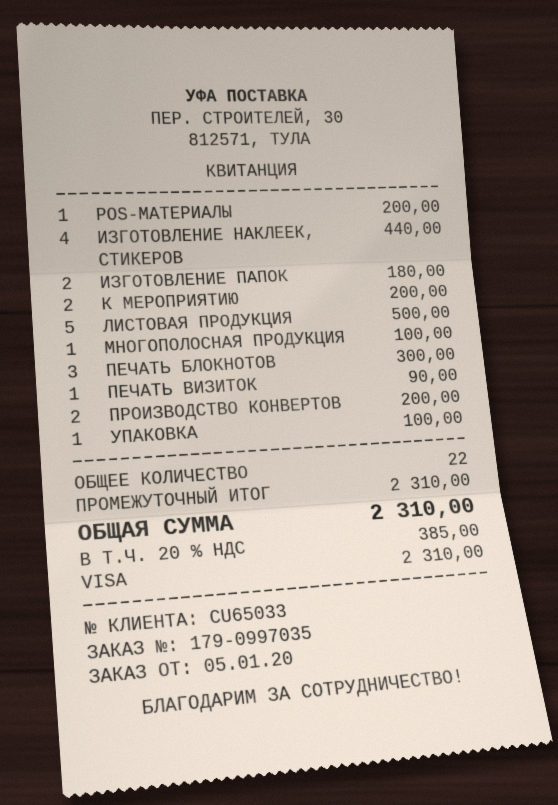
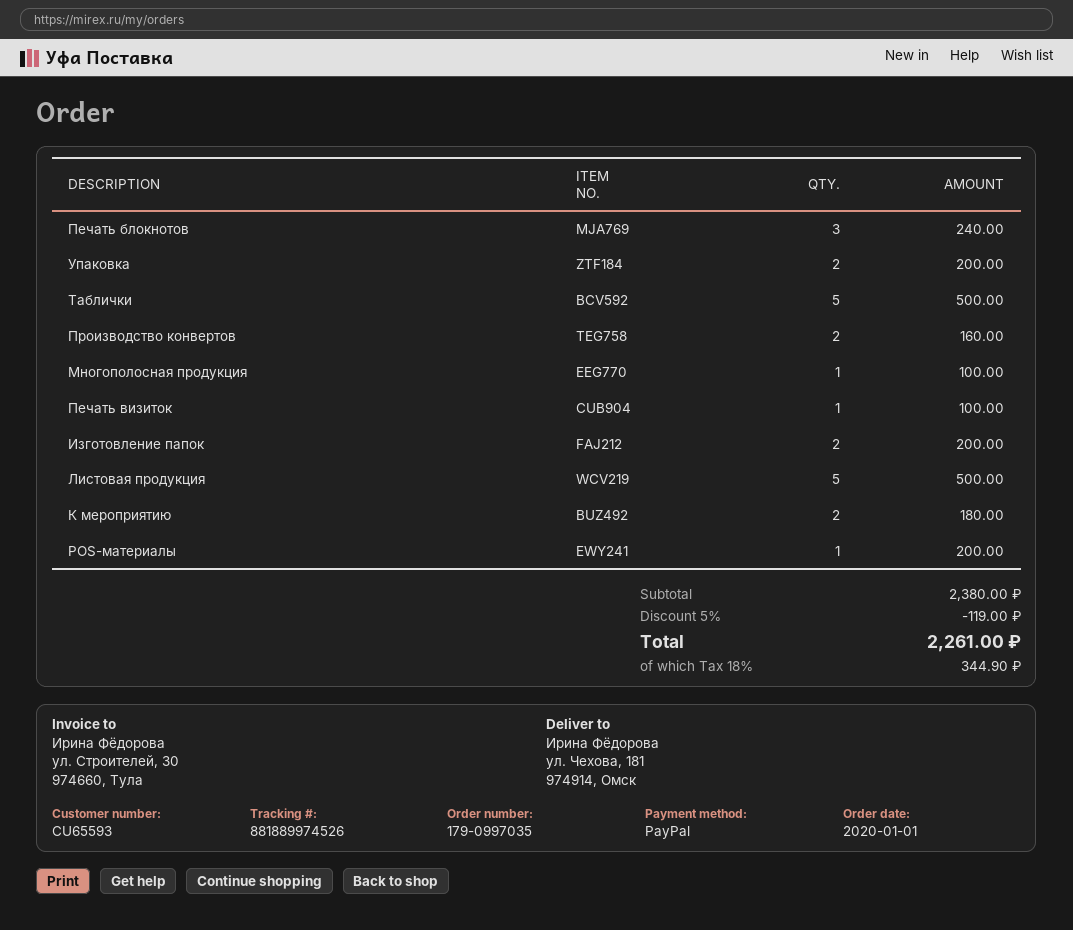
order date: 2020-01-05 -> 2020-01-01
customer number: CU65033 -> CU65593
payment method: Visa -> PayPal
ИЗГОТОВЛЕНИЕ НАКЛЕЕК, СТИКЕРОВ: 4 for 440.00 -> none
ИЗГОТОВЛЕНИЕ ПАПОК: 2 for 180.00 -> 2 for 200.00
К МЕРОПРИЯТИЮ: 2 for 200.00 -> 2 for 180.00
ПЕЧАТЬ БЛОКНОТОВ: 3 for 300.00 -> 3 for 240.00
ПЕЧАТЬ ВИЗИТОК: 1 for 90.00 -> 1 for 100.00
ПРОИЗВОДСТВО КОНВЕРТОВ: 2 for 200.00 -> 2 for 160.00
УПАКОВКА: 1 for 100.00 -> 2 for 200.00
Таблички: none -> 5 for 500.00
subtotal: 2310.00 -> 2380.00
discount: none -> 5% = 119.00
tax: 20% = 385.00 -> 18% = 344.90
total: 2310.00 -> 2261.00

